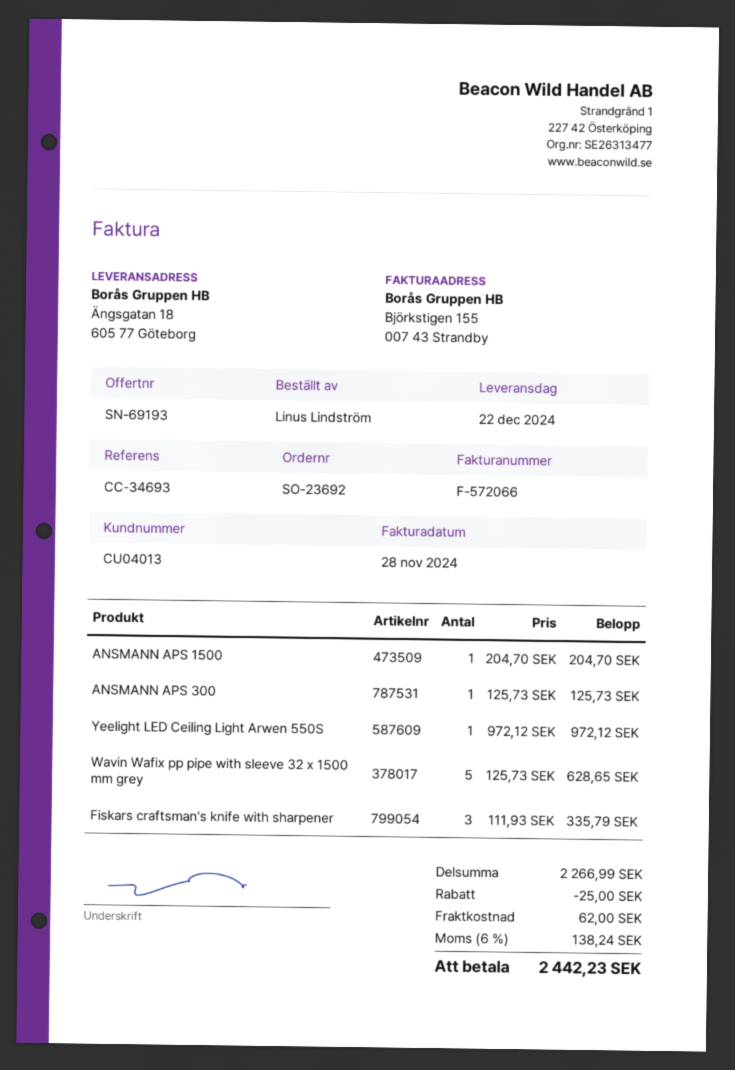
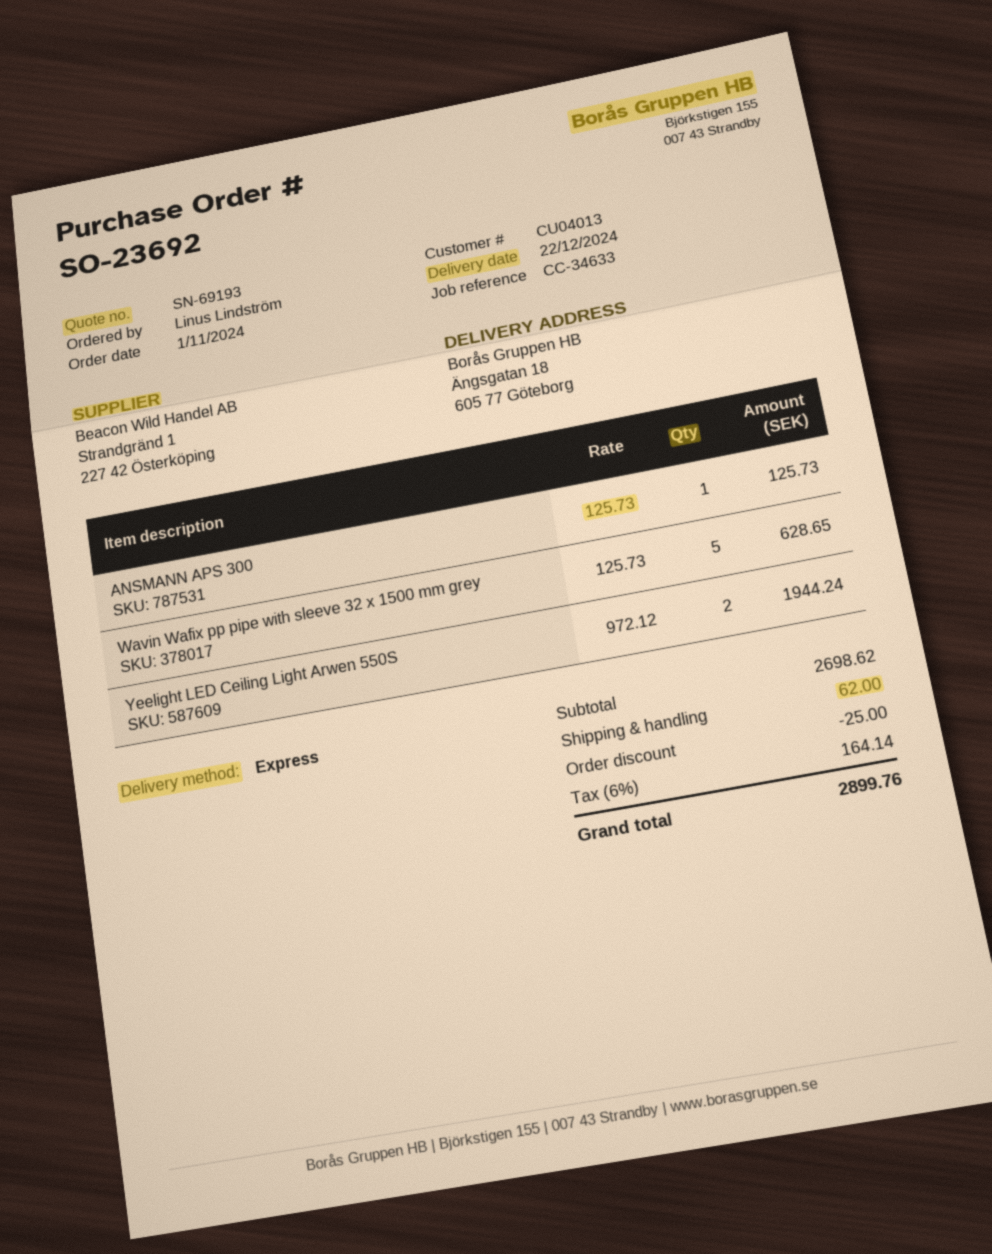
reference: CC-34693 -> CC-34633
ANSMANN APS 1500: 1 x 204.70 = 204.70 -> none
Yeelight LED Ceiling Light Arwen 550S: 1 x 972.12 = 972.12 -> 2 x 972.12 = 1944.24
Fiskars craftsman's knife with sharpener: 3 x 111.93 = 335.79 -> none
subtotal: 2266.99 -> 2698.62
tax: 6% = 138.24 -> 6% = 164.14
total: 2442.23 -> 2899.76

